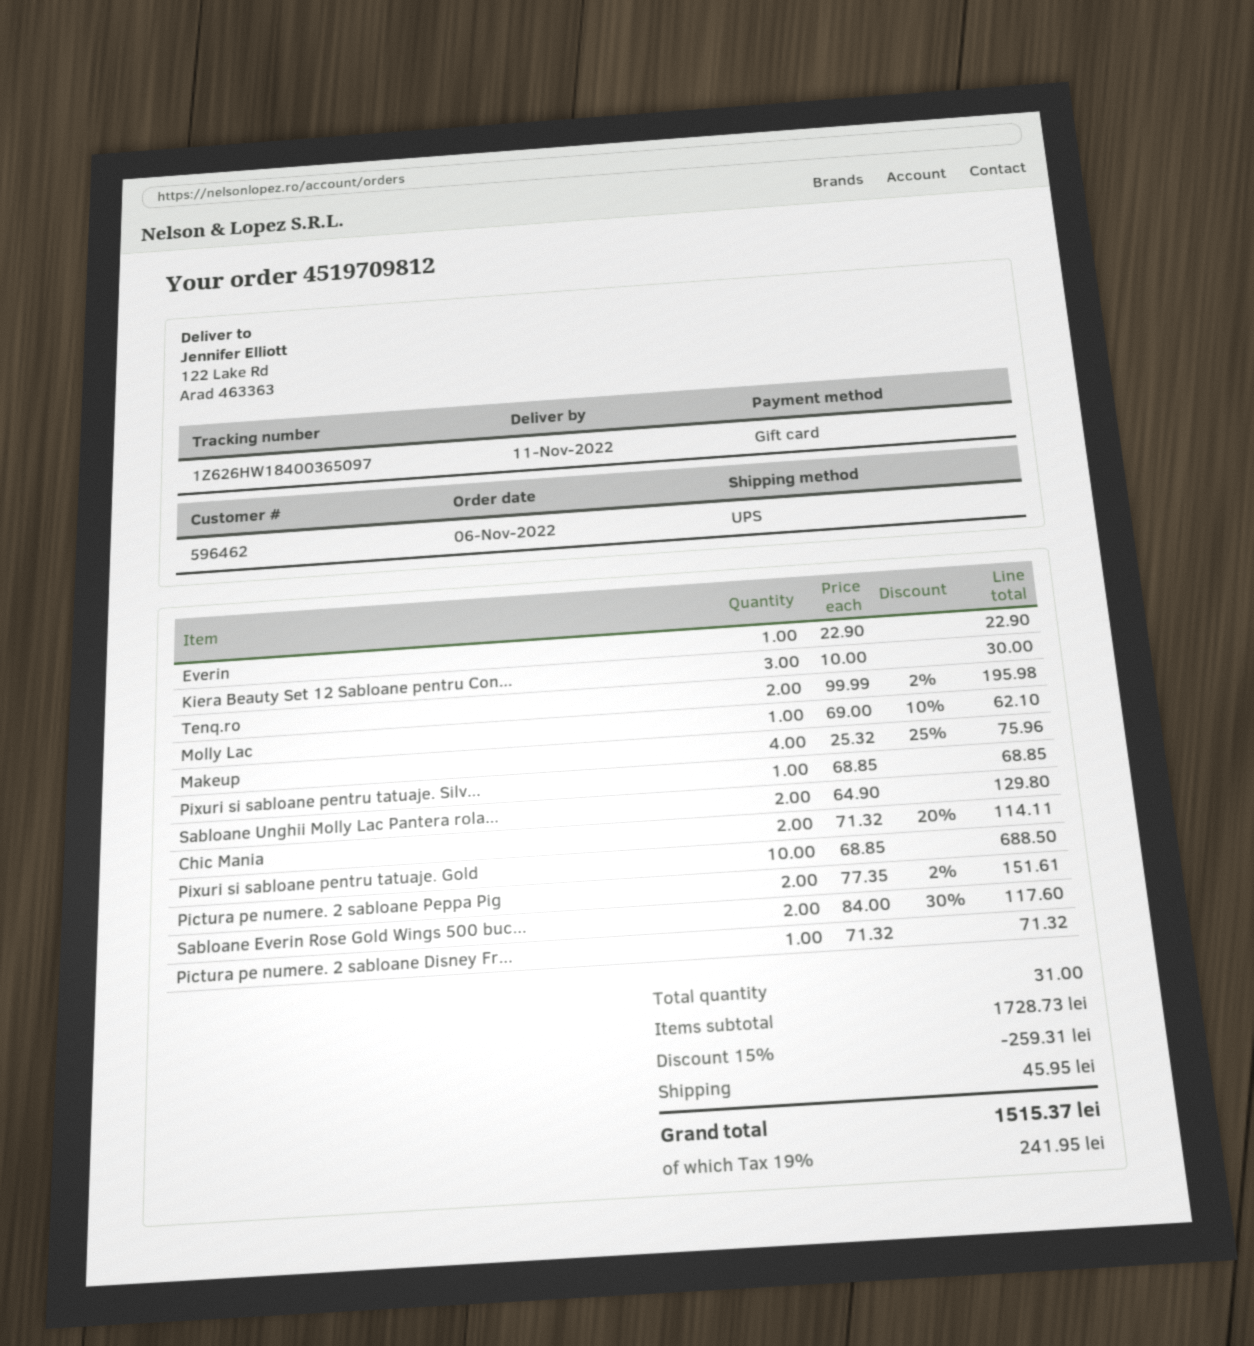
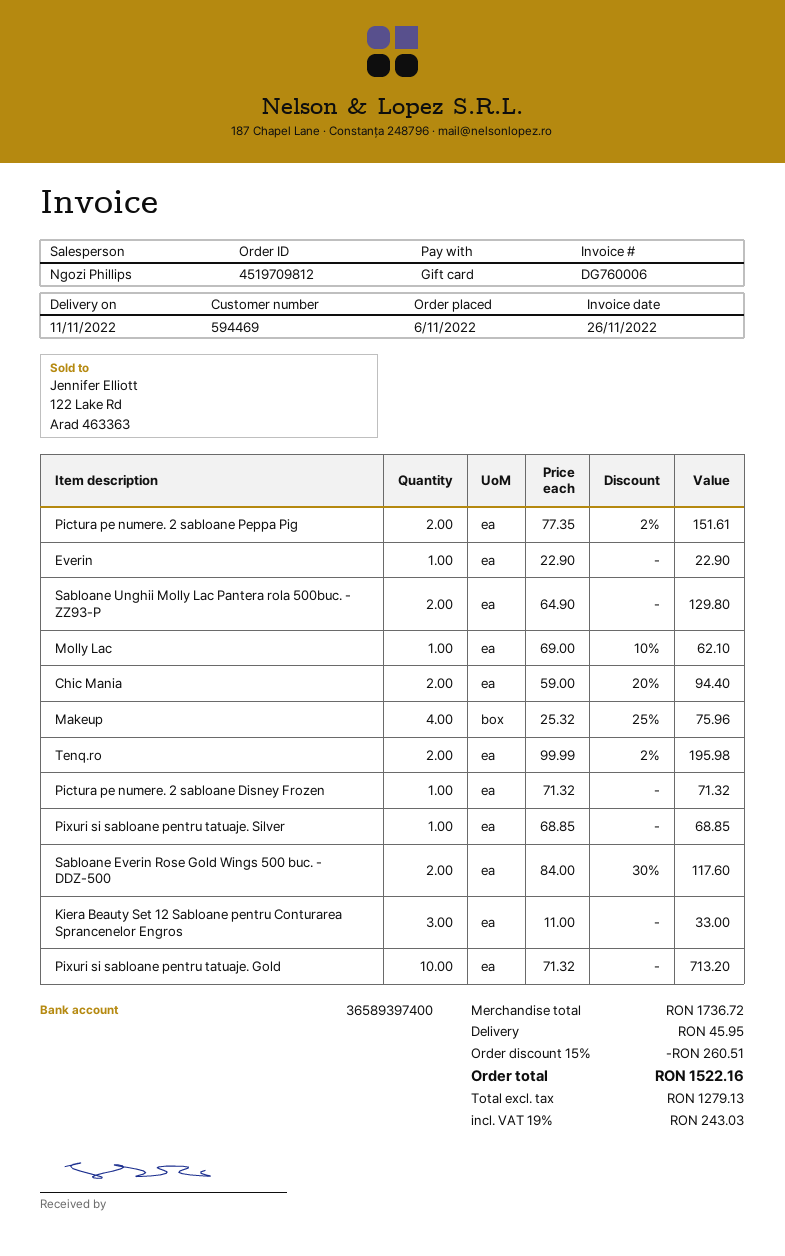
customer number: 596462 -> 594469
Kiera Beauty Set 12 Sabloane pentru Con...: 3 x 10.00 = 30.00 -> 3 x 11.00 = 33.00
Chic Mania: 2 x 71.32 - 20% = 114.11 -> 2 x 59.00 - 20% = 94.40
Pixuri si sabloane pentru tatuaje. Gold: 10 x 68.85 = 688.50 -> 10 x 71.32 = 713.20
subtotal: 1728.73 -> 1736.72
discount: 15% = 259.31 -> 15% = 260.51
tax: 19% = 241.95 -> 19% = 243.03
total: 1515.37 -> 1522.16

